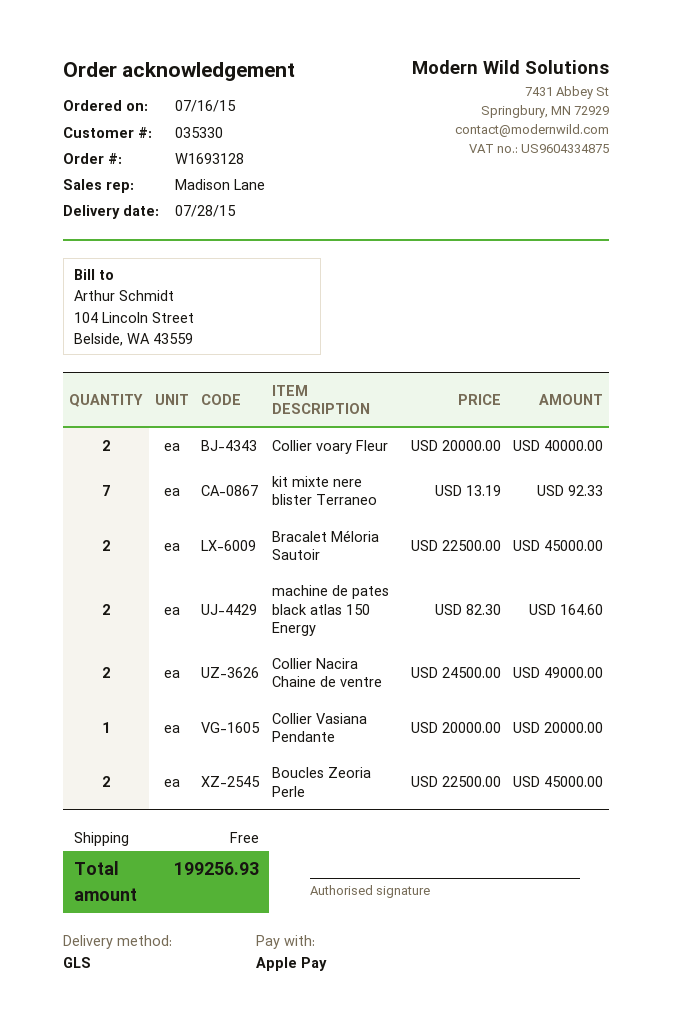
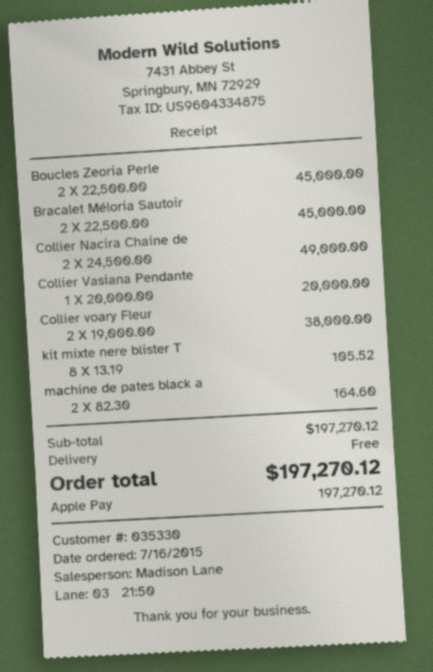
Collier voary Fleur: 2 x 20000.00 = 40000.00 -> 2 x 19000.00 = 38000.00
kit mixte nere blister Terraneo: 7 x 13.19 = 92.33 -> 8 x 13.19 = 105.52
total: 199256.93 -> 197270.12

